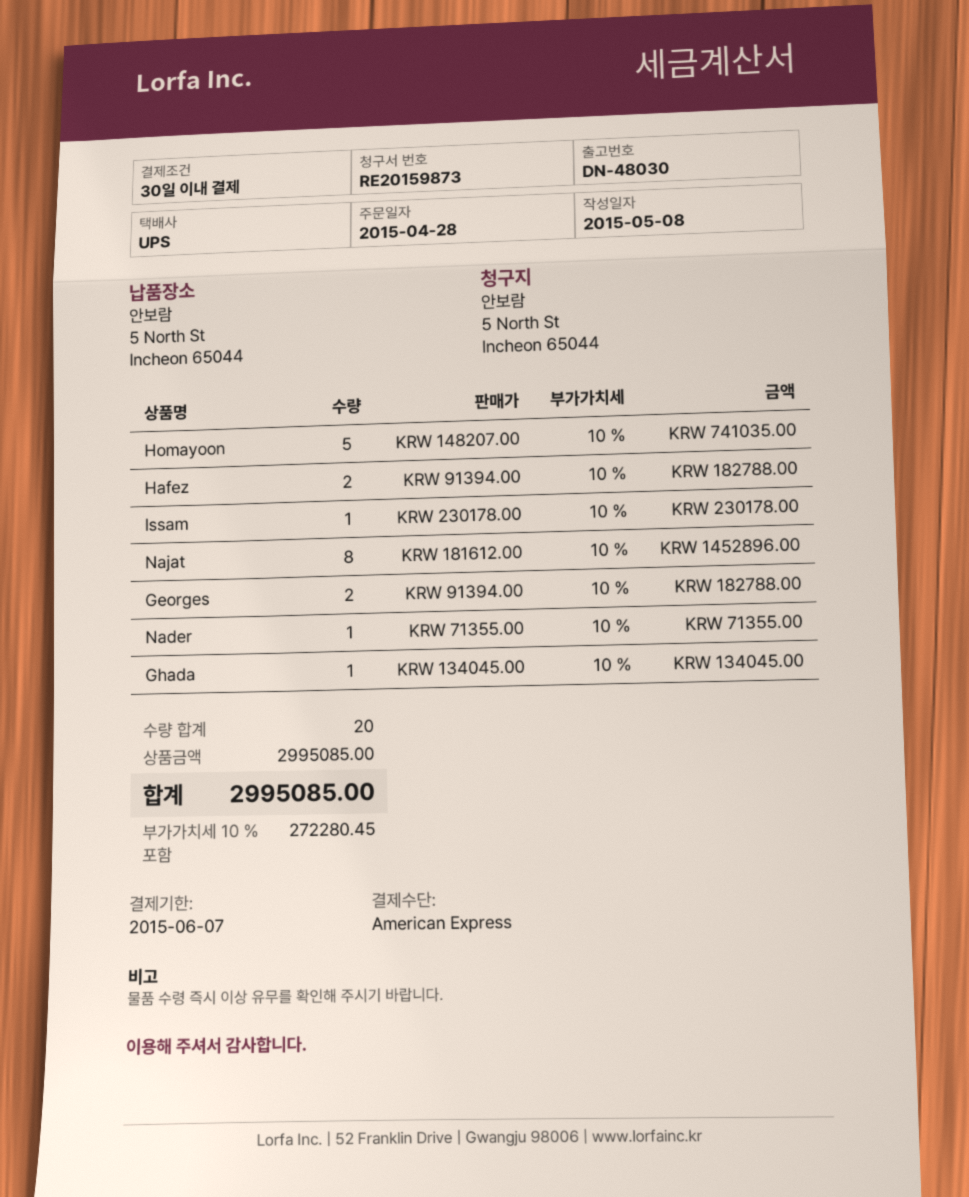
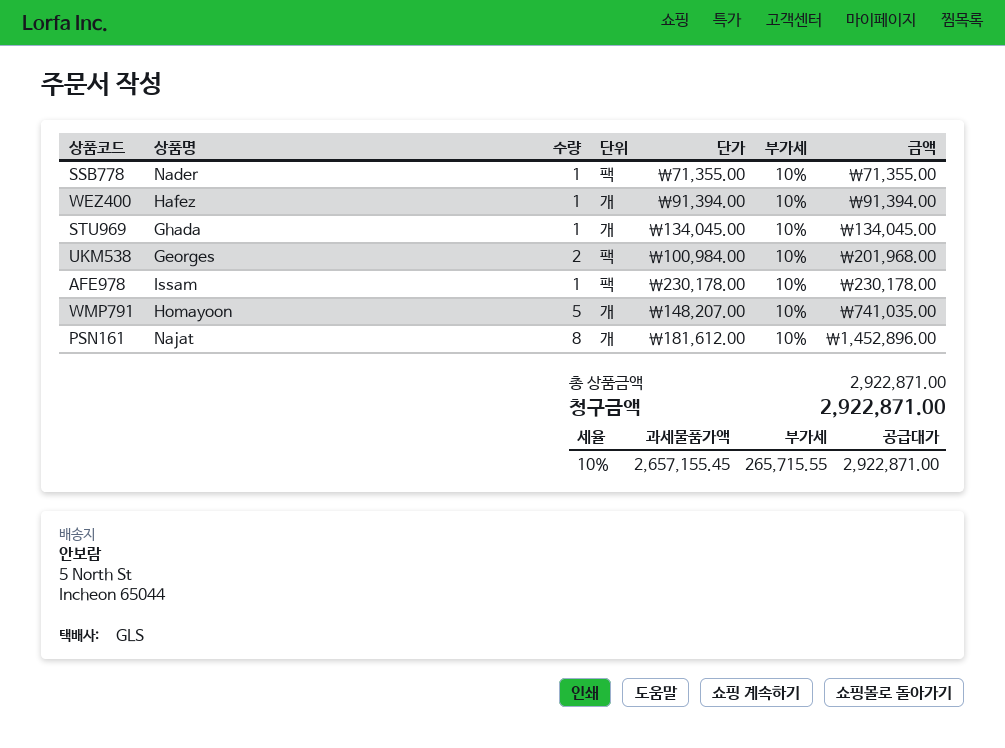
shipping method: UPS -> GLS
Hafez: 2 x 91394.00 = 182788.00 -> 1 x 91394.00 = 91394.00
Georges: 2 x 91394.00 = 182788.00 -> 2 x 100984.00 = 201968.00
subtotal: 2995085.00 -> 2922871.00
tax: 10% = 272280.45 -> 10% = 265715.55
total: 2995085.00 -> 2922871.00

